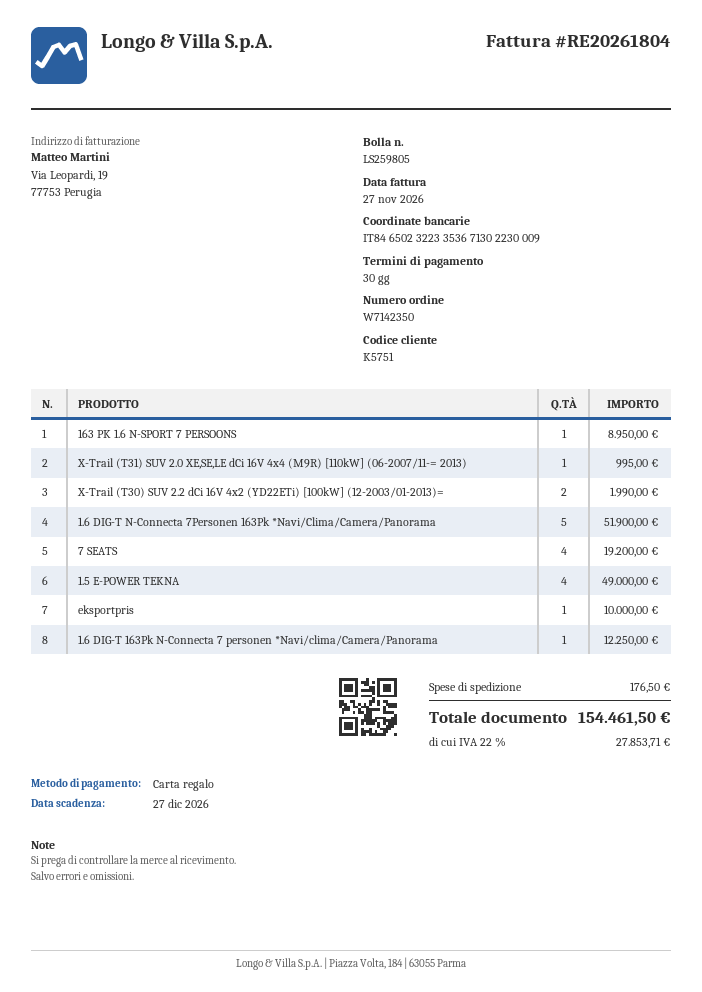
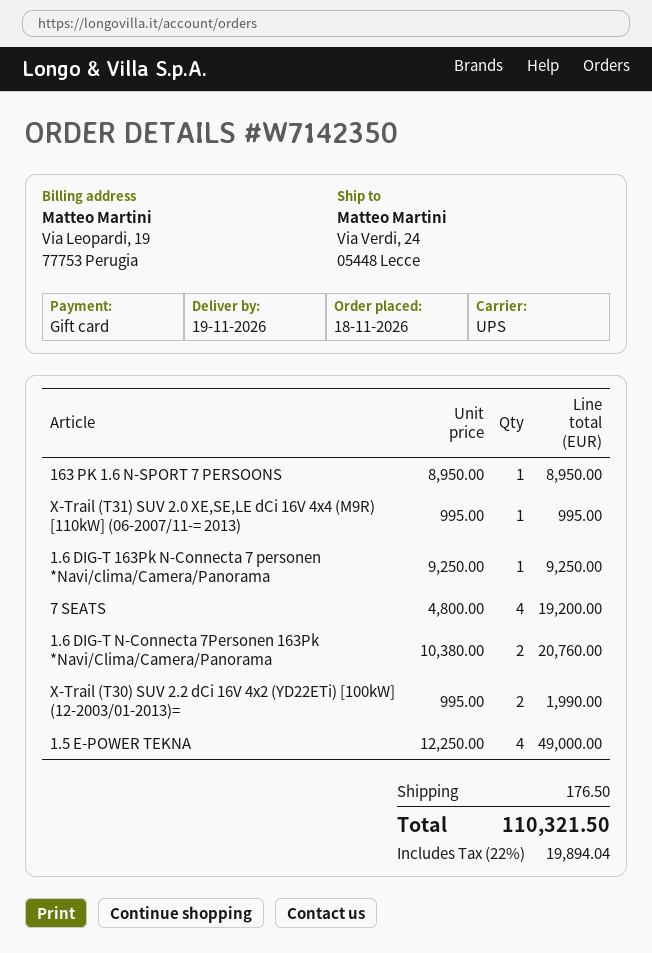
1.6 DIG-T N-Connecta 7Personen 163Pk *Navi/Clima/Camera/Panorama: 5 for 51900.00 -> 2 for 20760.00
eksportpris: 1 for 10000.00 -> none
1.6 DIG-T 163Pk N-Connecta 7 personen *Navi/clima/Camera/Panorama: 1 for 12250.00 -> 1 for 9250.00
tax: 22% = 27853.71 -> 22% = 19894.04
total: 154461.50 -> 110321.50

